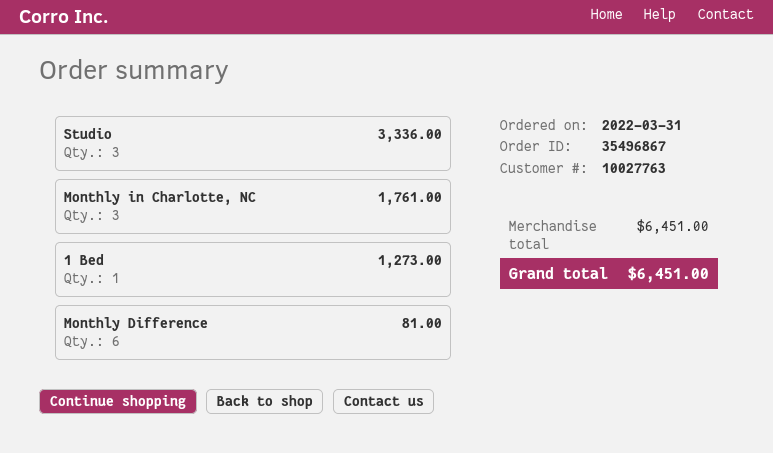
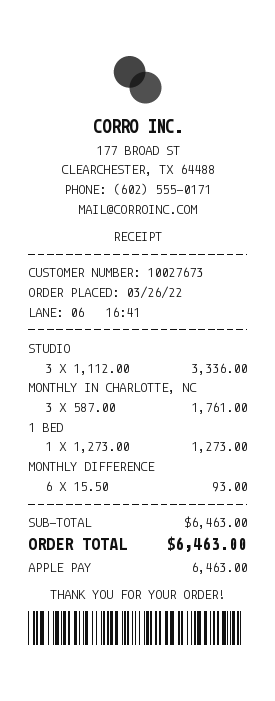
order date: 2022-03-31 -> 2022-03-26
customer number: 10027763 -> 10027673
Monthly Difference: 6 for 81.00 -> 6 for 93.00
subtotal: 6451.00 -> 6463.00
total: 6451.00 -> 6463.00

